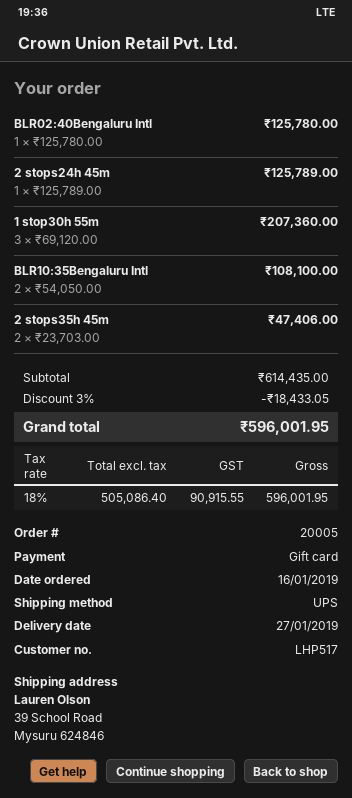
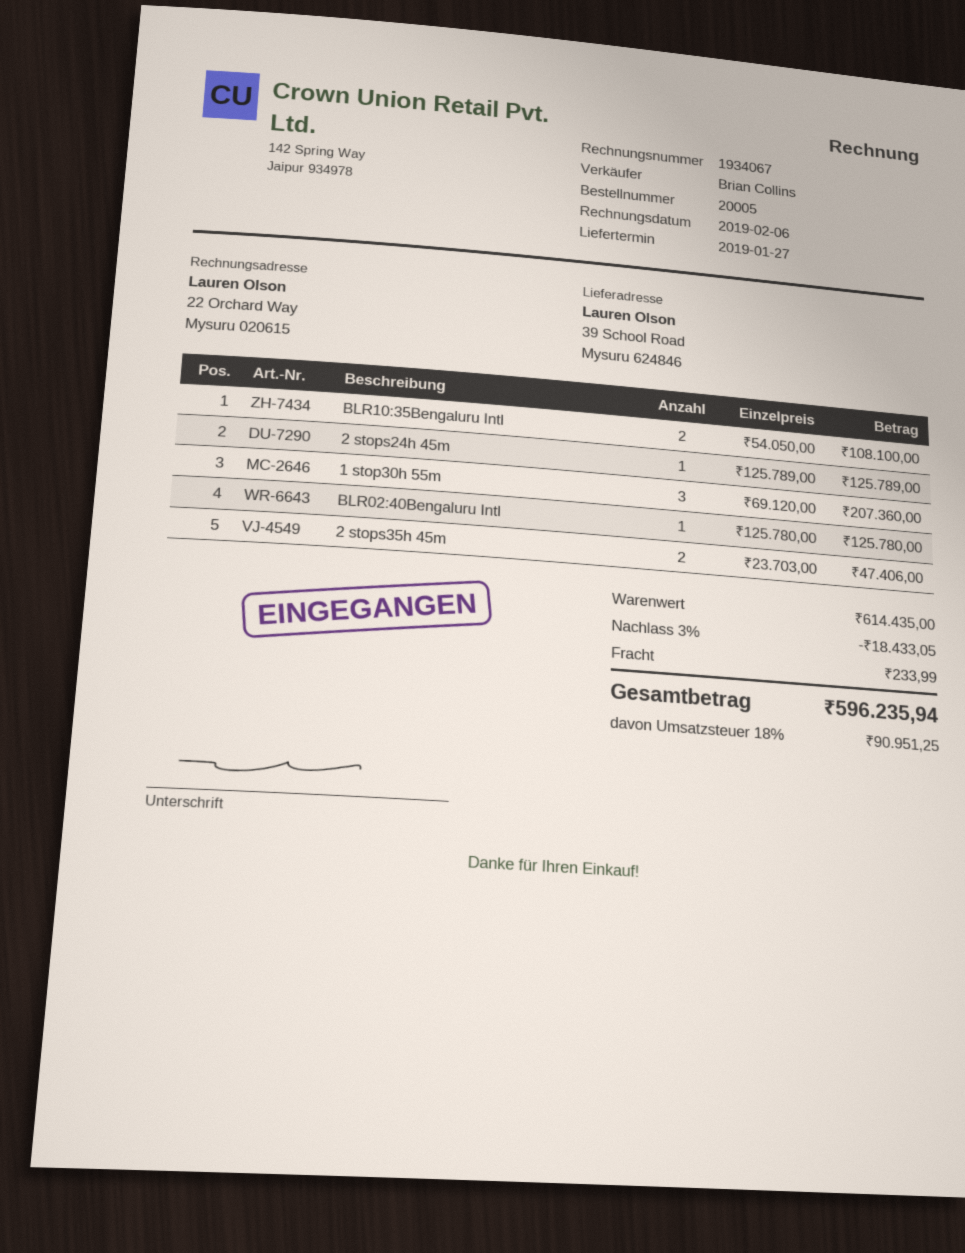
shipping: none -> 233.99
tax: 18% = 90915.55 -> 18% = 90951.25
total: 596001.95 -> 596235.94

